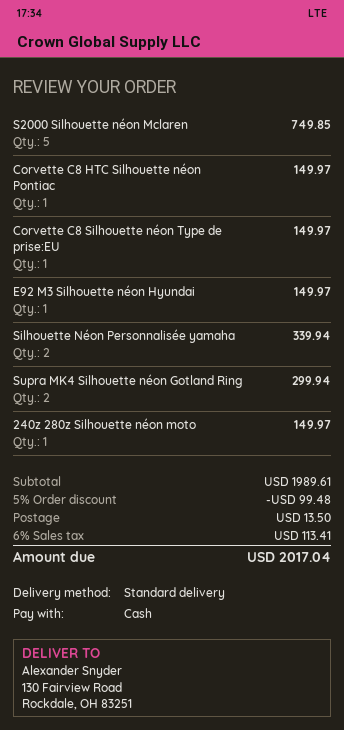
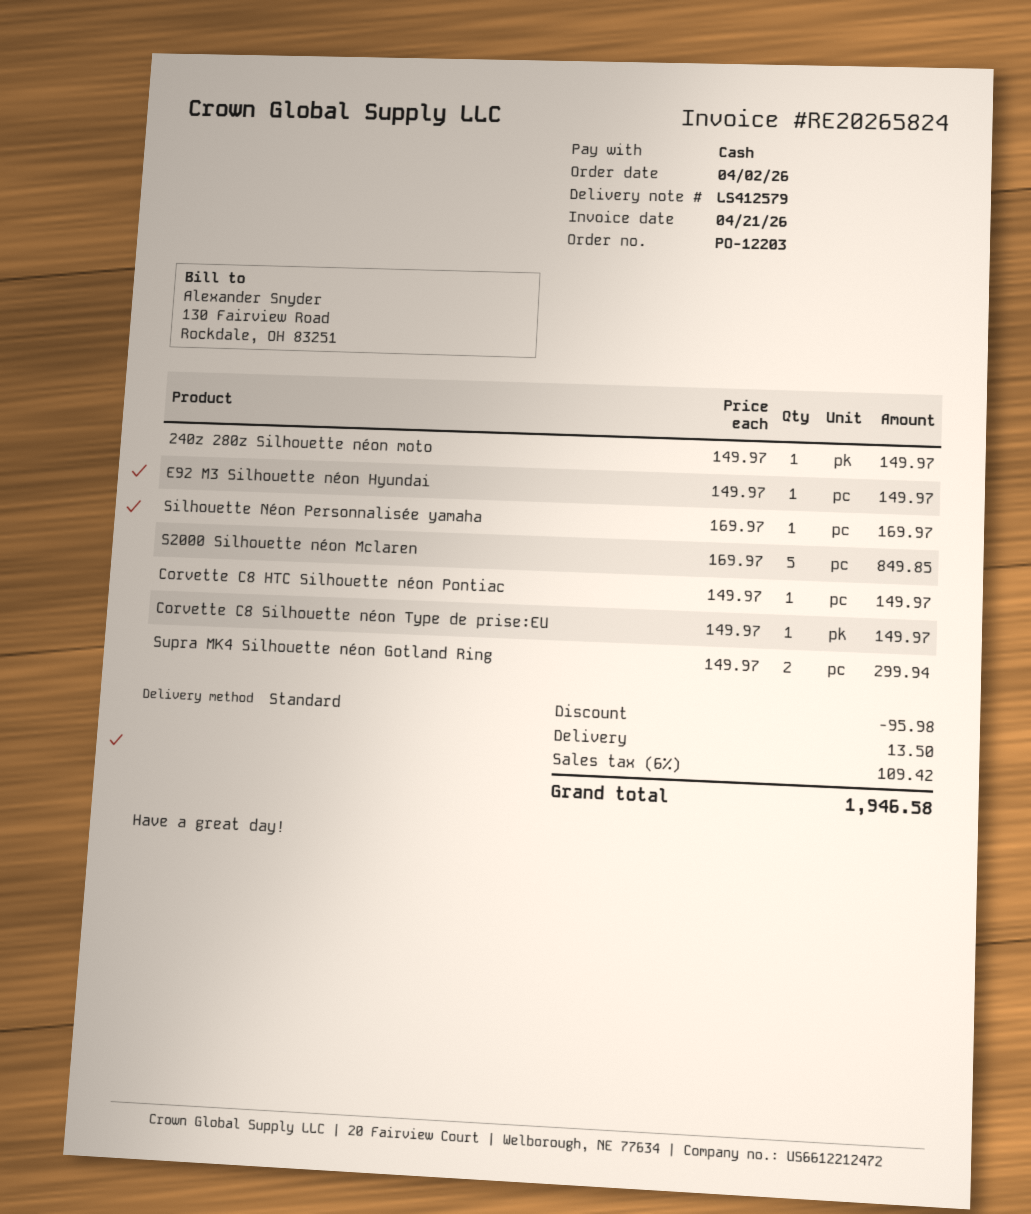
S2000 Silhouette néon Mclaren: 5 for 749.85 -> 5 for 849.85
Silhouette Néon Personnalisée yamaha: 2 for 339.94 -> 1 for 169.97
discount: 99.48 -> 95.98
tax: 6% = 113.41 -> 6% = 109.42
total: 2017.04 -> 1946.58

